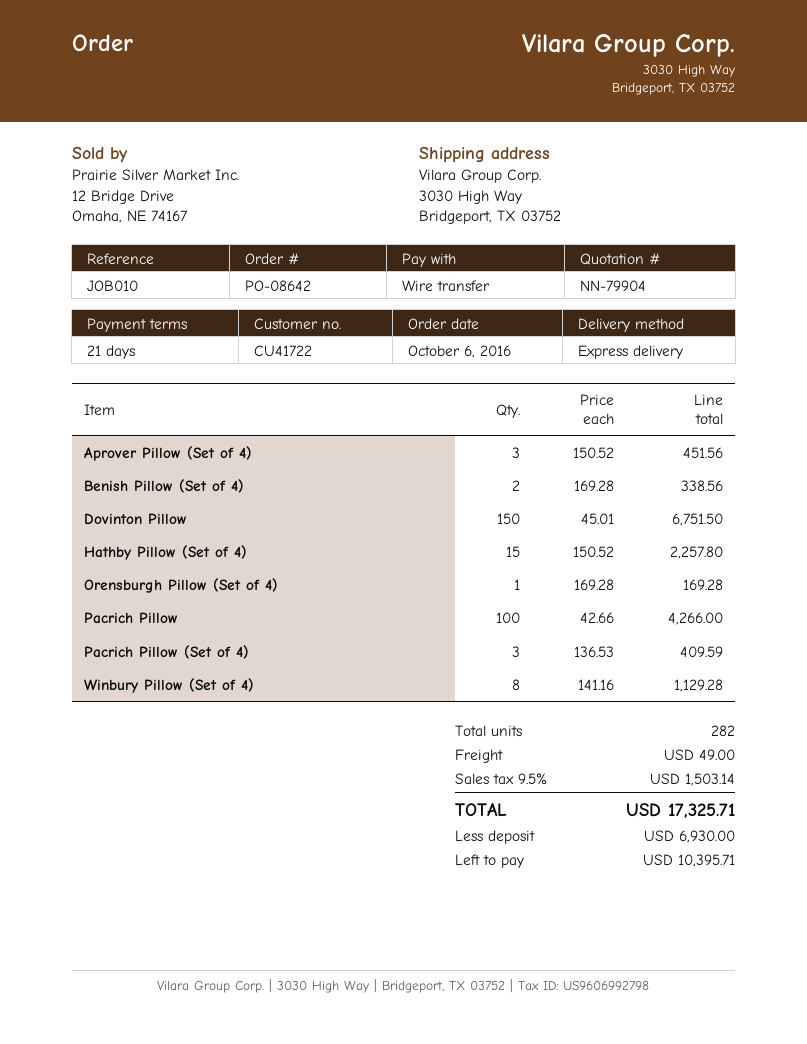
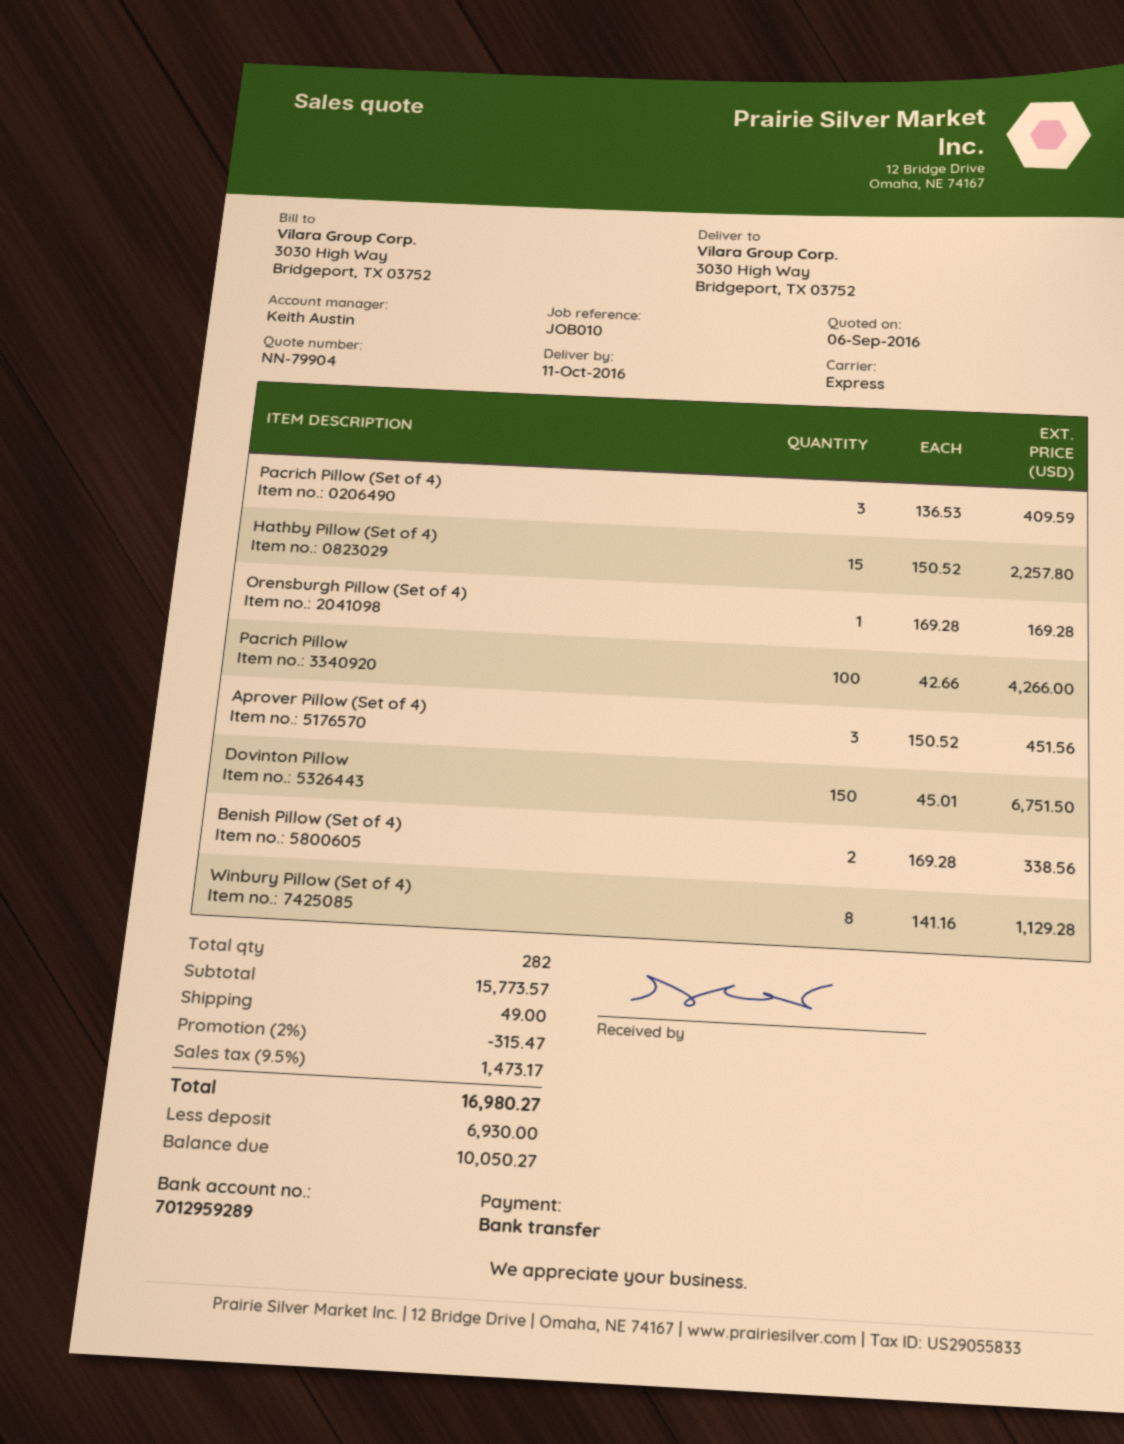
discount: none -> 2% = 315.47
tax: 9.5% = 1503.14 -> 9.5% = 1473.17
total: 17325.71 -> 16980.27
balance: 10395.71 -> 10050.27

